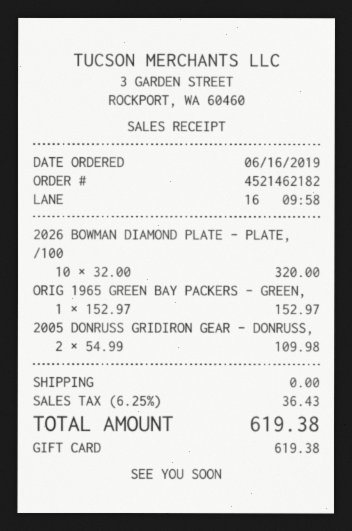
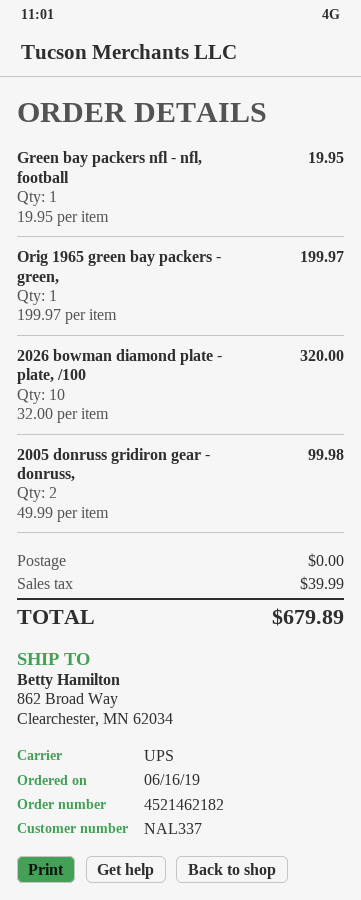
ORIG 1965 GREEN BAY PACKERS - GREEN,: 1 x 152.97 = 152.97 -> 1 x 199.97 = 199.97
2005 DONRUSS GRIDIRON GEAR - DONRUSS,: 2 x 54.99 = 109.98 -> 2 x 49.99 = 99.98
Green bay packers nfl - nfl, football: none -> 1 x 19.95 = 19.95
tax: 36.43 -> 39.99
total: 619.38 -> 679.89

